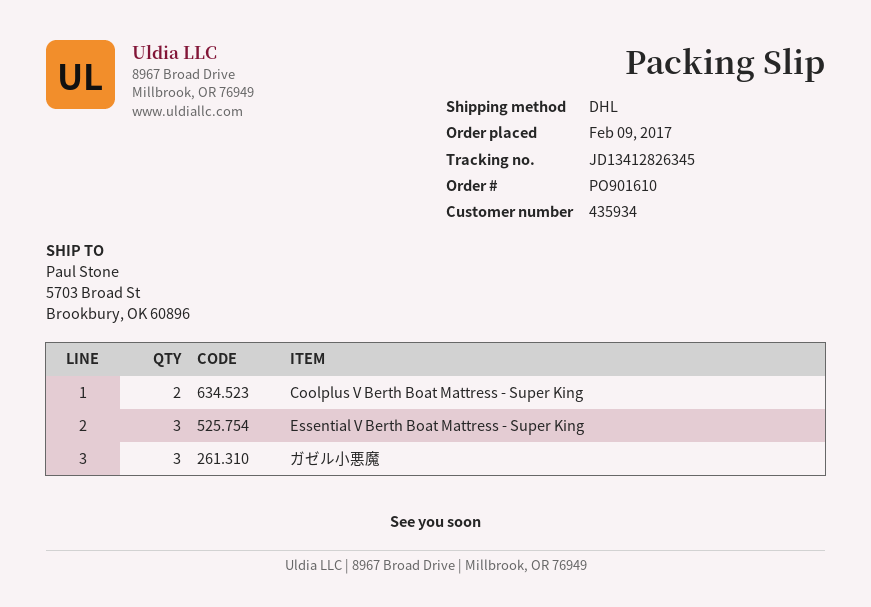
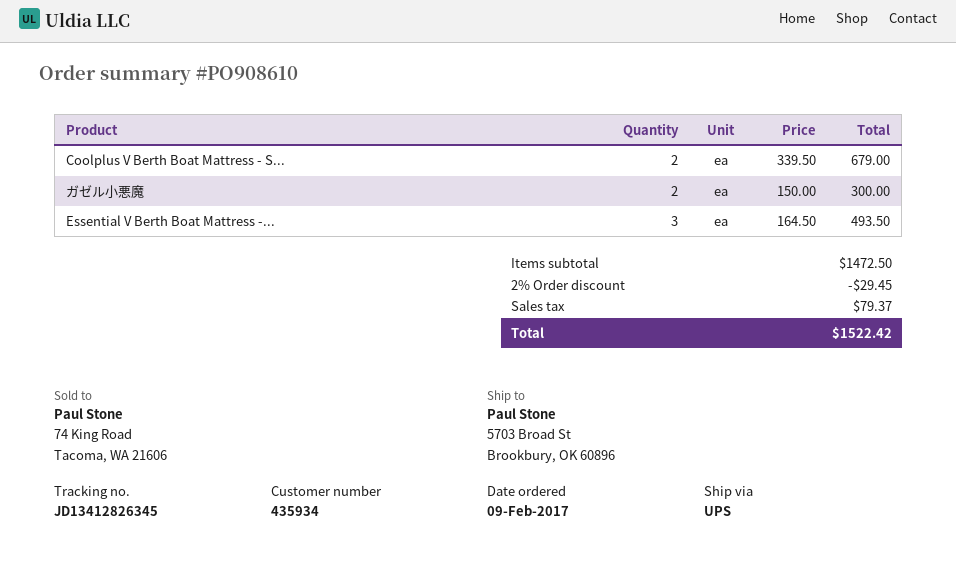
order number: PO901610 -> PO908610
shipping method: DHL -> UPS
ガゼル小悪魔: 3 -> 2

